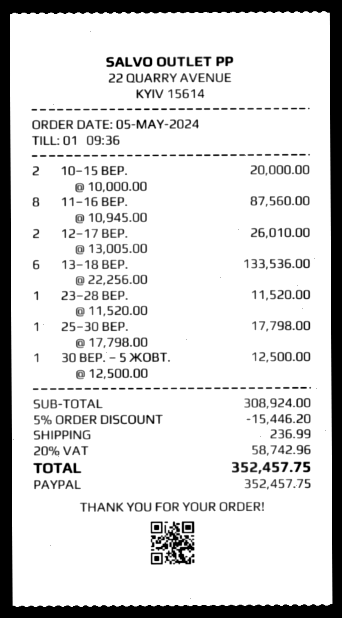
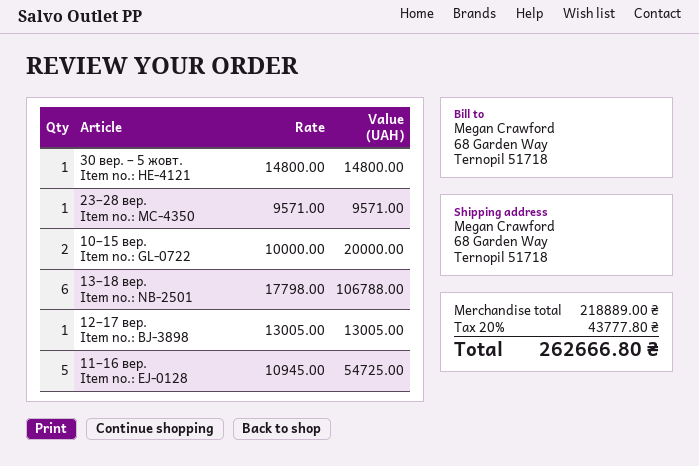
11–16 ВЕР.: 8 x 10945.00 = 87560.00 -> 5 x 10945.00 = 54725.00
12–17 ВЕР.: 2 x 13005.00 = 26010.00 -> 1 x 13005.00 = 13005.00
13–18 ВЕР.: 6 x 22256.00 = 133536.00 -> 6 x 17798.00 = 106788.00
23–28 ВЕР.: 1 x 11520.00 = 11520.00 -> 1 x 9571.00 = 9571.00
25–30 ВЕР.: 1 x 17798.00 = 17798.00 -> none
30 ВЕР. – 5 ЖОВТ.: 1 x 12500.00 = 12500.00 -> 1 x 14800.00 = 14800.00
subtotal: 308924.00 -> 218889.00
discount: 5% = 15446.20 -> none
shipping: 236.99 -> none
tax: 20% = 58742.96 -> 20% = 43777.80
total: 352457.75 -> 262666.80

